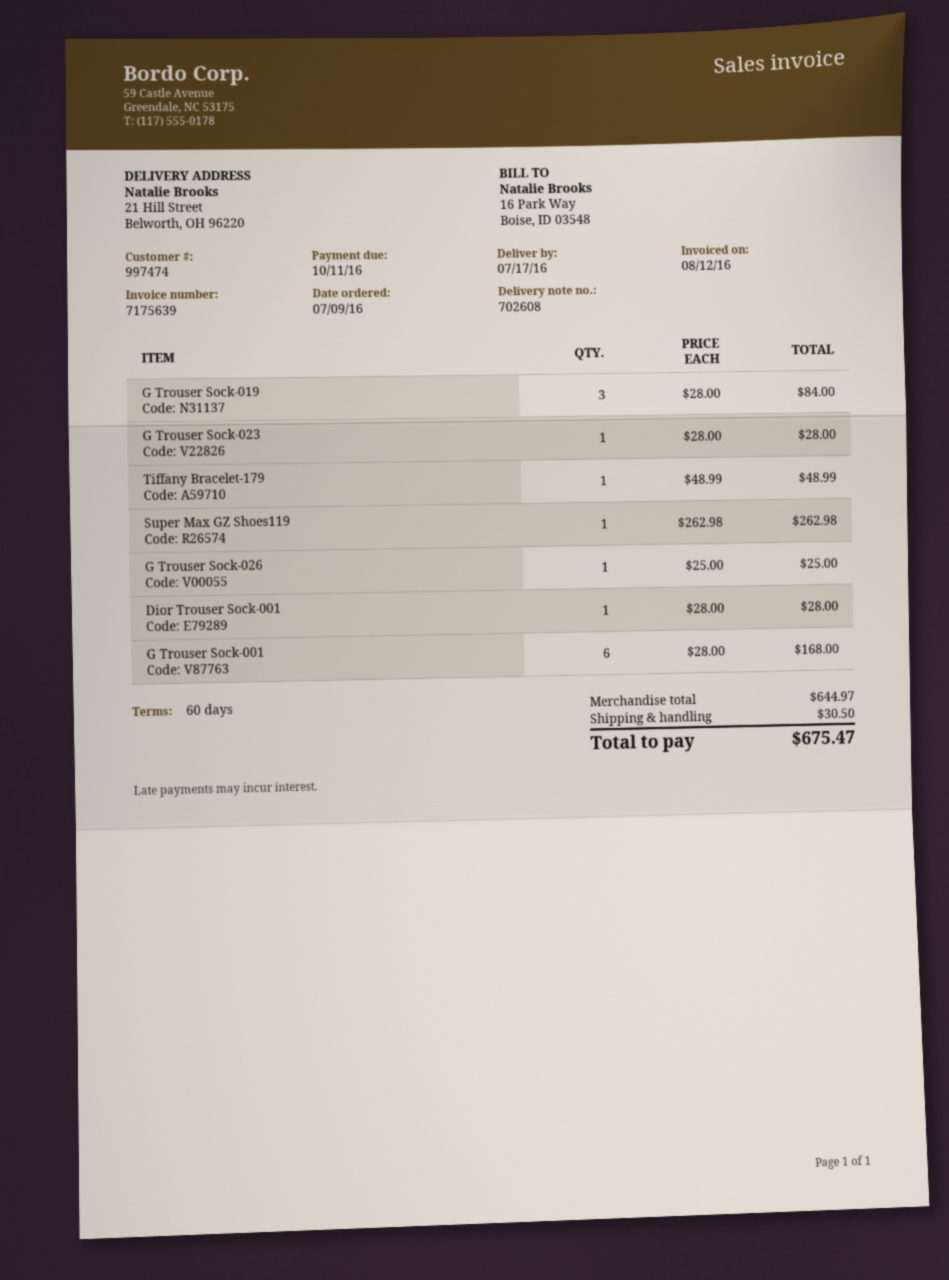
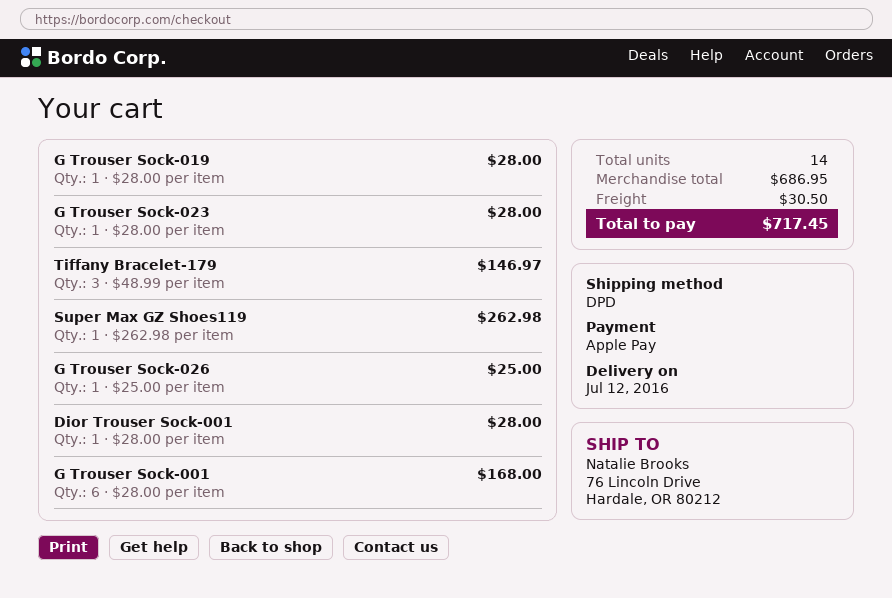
delivery date: 2016-07-17 -> 2016-07-12
ship to: 21 Hill Street, Belworth, OH 96220 -> 76 Lincoln Drive, Hardale, OR 80212
G Trouser Sock-019: 3 x 28.00 = 84.00 -> 1 x 28.00 = 28.00
Tiffany Bracelet-179: 1 x 48.99 = 48.99 -> 3 x 48.99 = 146.97
subtotal: 644.97 -> 686.95
total: 675.47 -> 717.45

